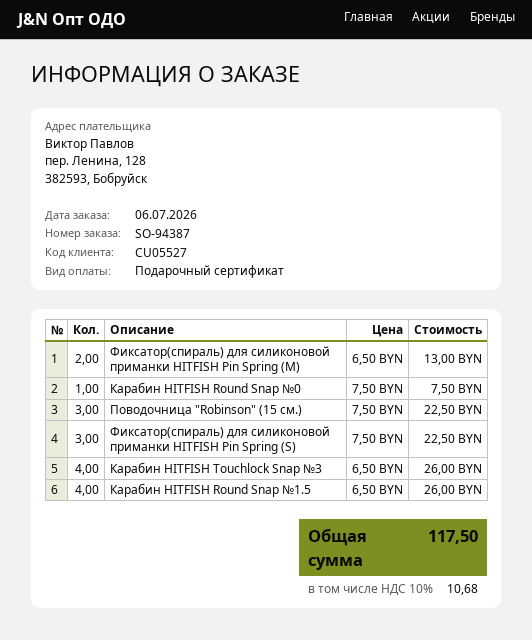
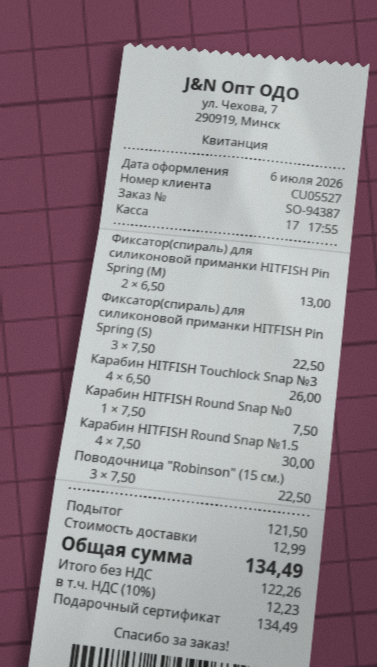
Карабин HITFISH Round Snap №1.5: 4 x 6.50 = 26.00 -> 4 x 7.50 = 30.00
shipping: none -> 12.99
tax: 10% = 10.68 -> 10% = 12.23
total: 117.50 -> 134.49

